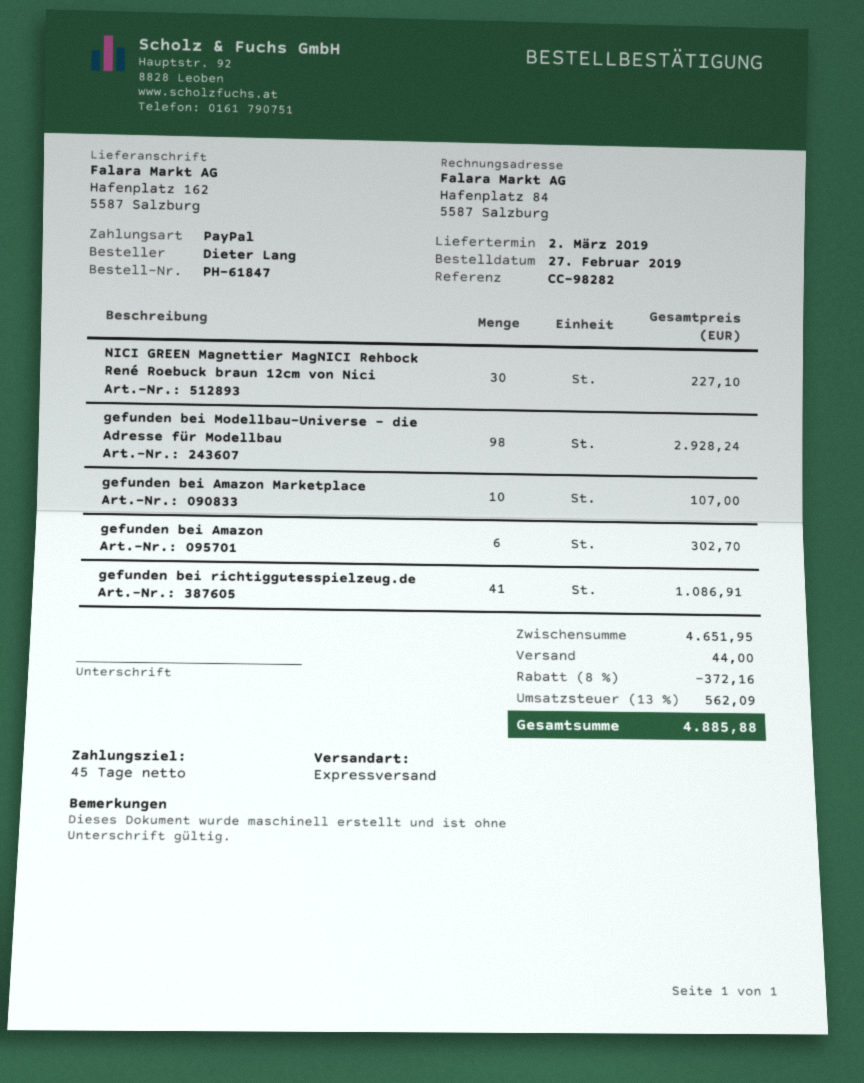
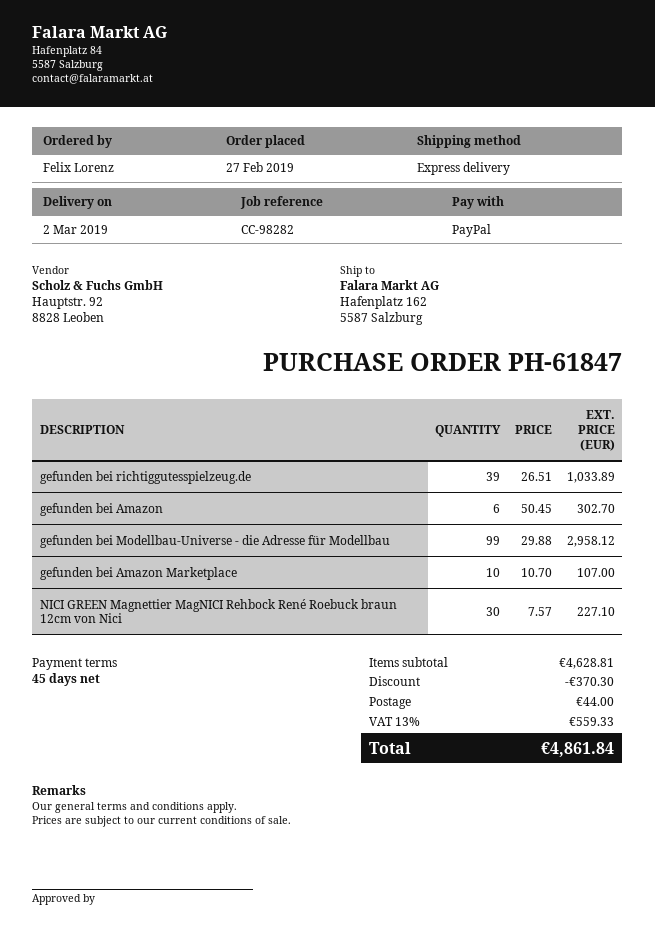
ordered by: Dieter Lang -> Felix Lorenz
gefunden bei Modellbau-Universe - die Adresse für Modellbau: 98 for 2928.24 -> 99 for 2958.12
gefunden bei richtiggutesspielzeug.de: 41 for 1086.91 -> 39 for 1033.89
subtotal: 4651.95 -> 4628.81
discount: 372.16 -> 370.30
tax: 13% = 562.09 -> 13% = 559.33
total: 4885.88 -> 4861.84

